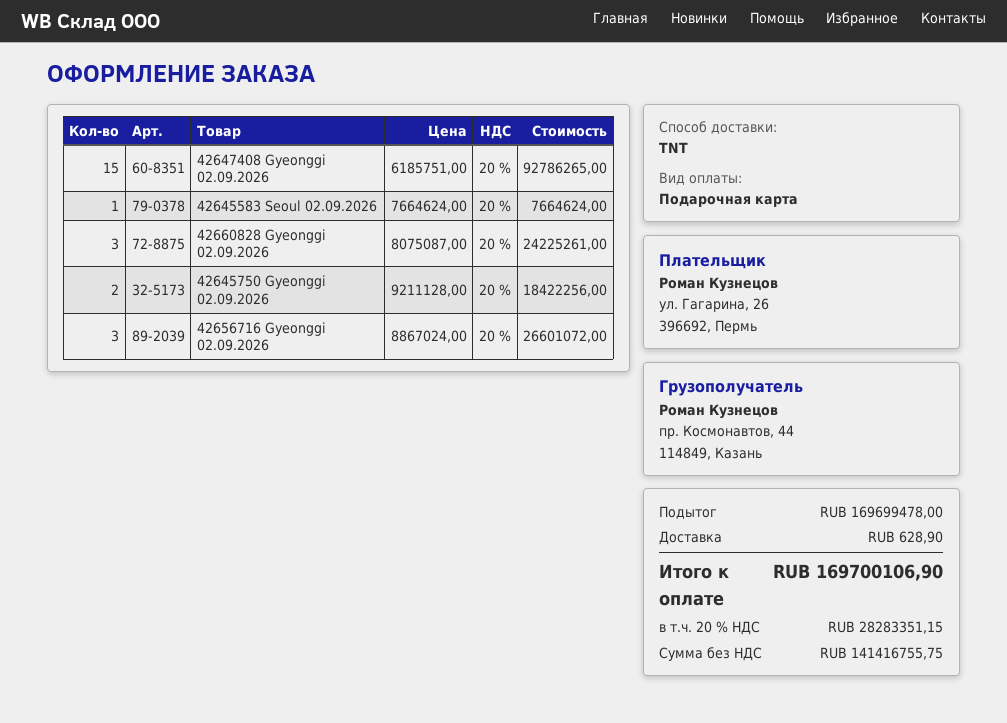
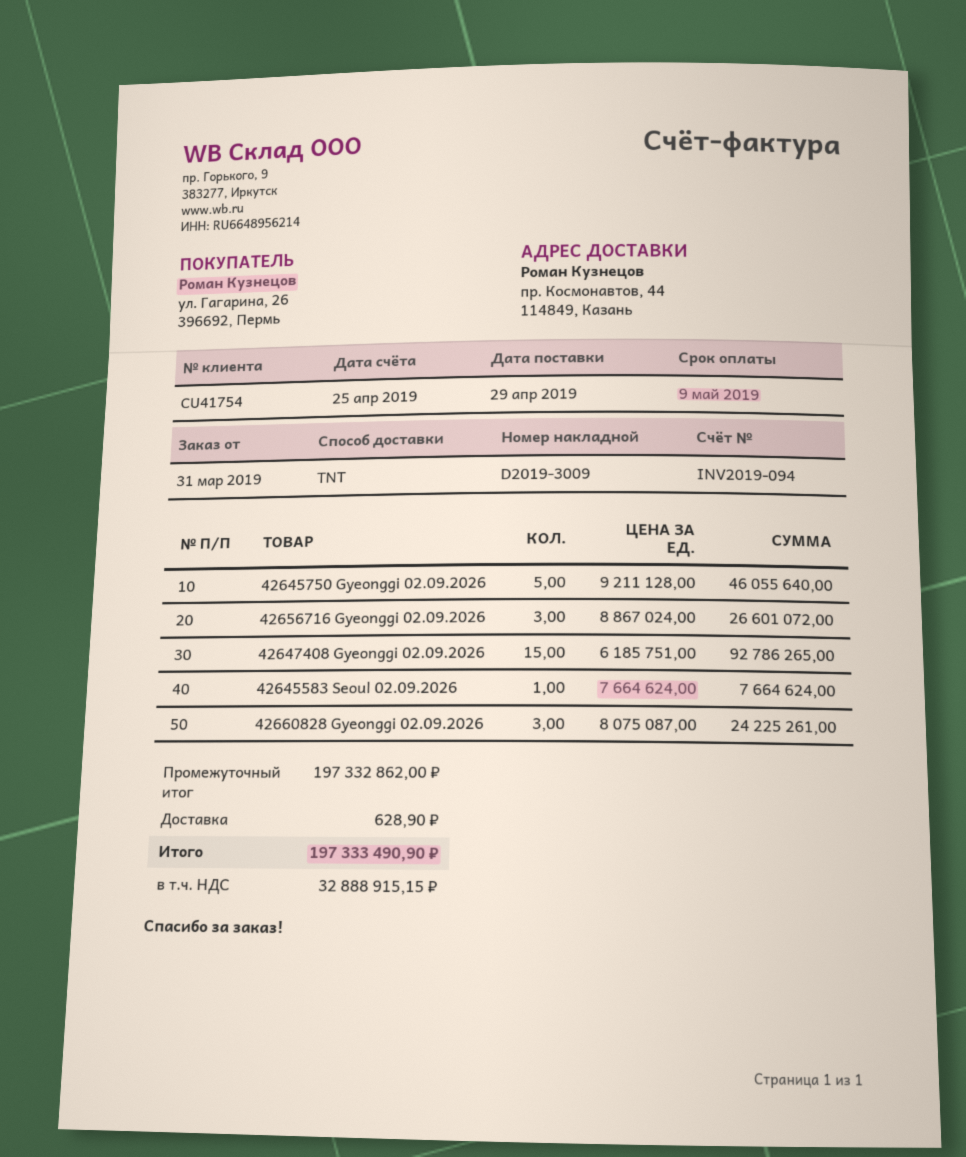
42645750 Gyeonggi 02.09.2026: 2 x 9211128.00 = 18422256.00 -> 5 x 9211128.00 = 46055640.00
subtotal: 169699478.00 -> 197332862.00
tax: 28283351.15 -> 32888915.15
total: 169700106.90 -> 197333490.90

